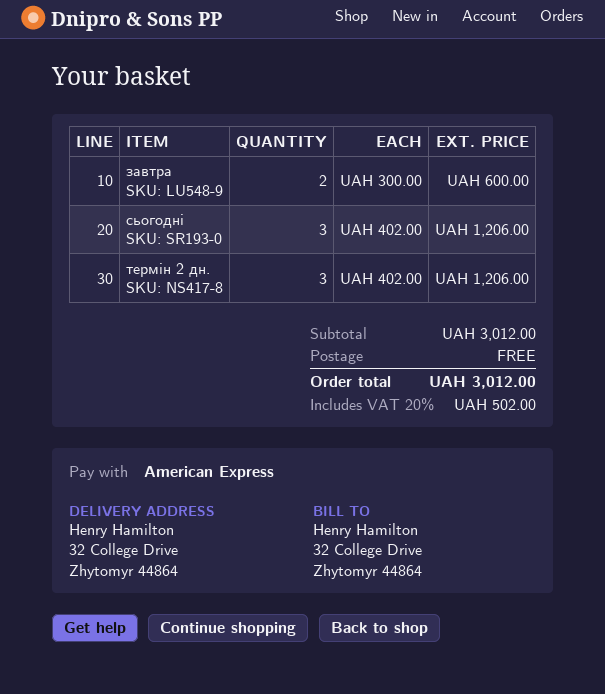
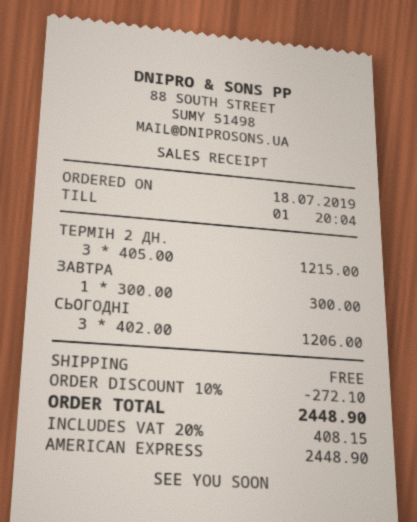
завтра: 2 x 300.00 = 600.00 -> 1 x 300.00 = 300.00
термін 2 дн.: 3 x 402.00 = 1206.00 -> 3 x 405.00 = 1215.00
discount: none -> 10% = 272.10
tax: 20% = 502.00 -> 20% = 408.15
total: 3012.00 -> 2448.90

